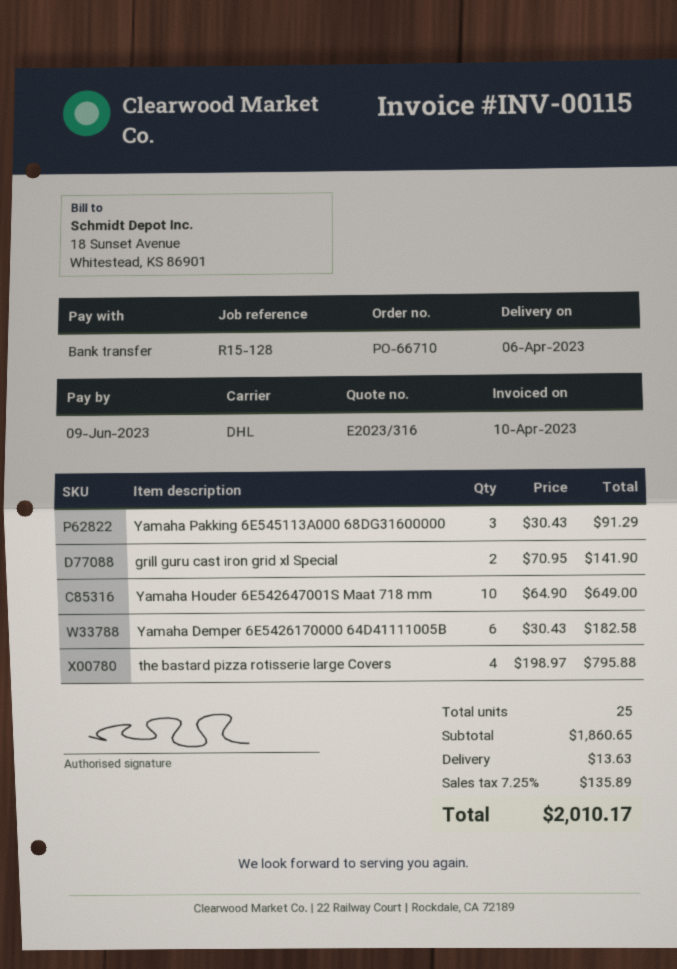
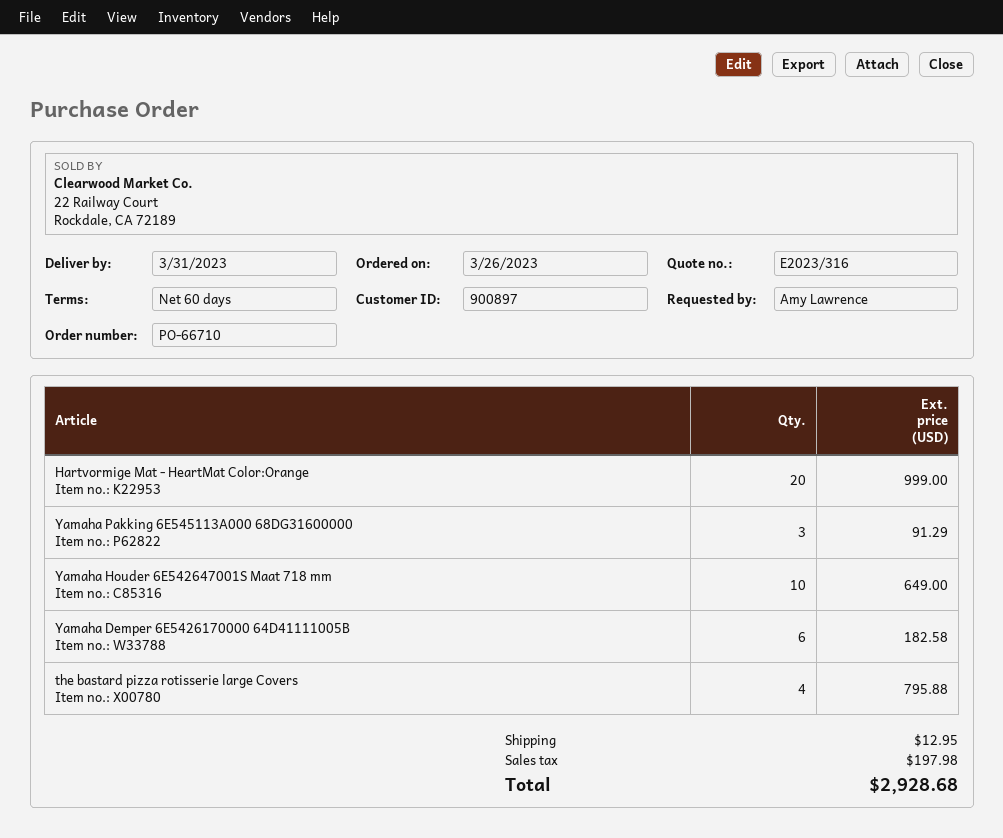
delivery date: 2023-04-06 -> 2023-03-31
grill guru cast iron grid xl Special: 2 for 141.90 -> none
Hartvormige Mat - HeartMat Color:Orange: none -> 20 for 999.00
shipping: 13.63 -> 12.95
tax: 135.89 -> 197.98
total: 2010.17 -> 2928.68

